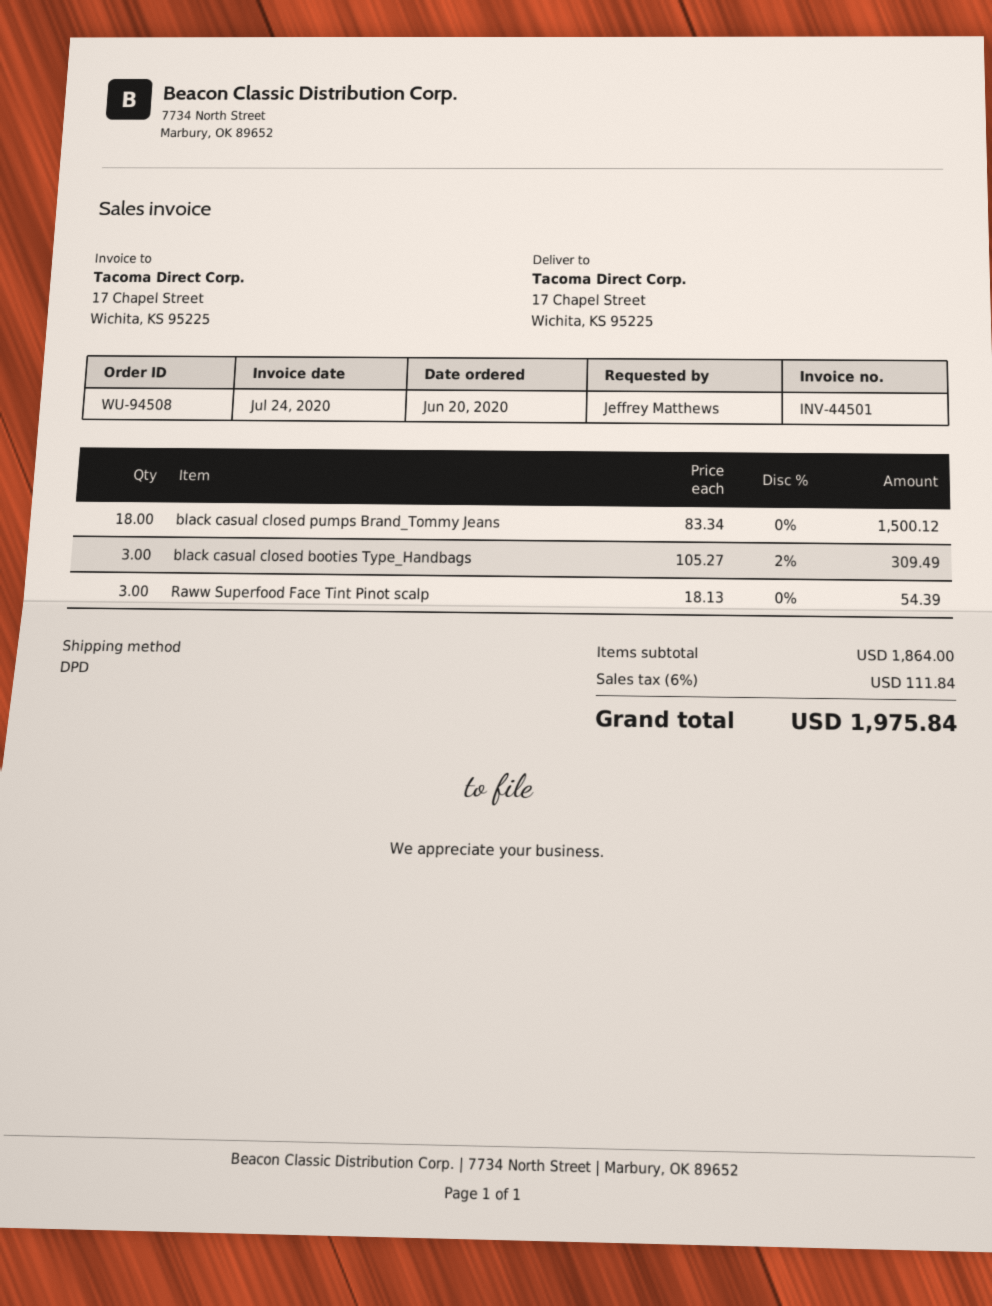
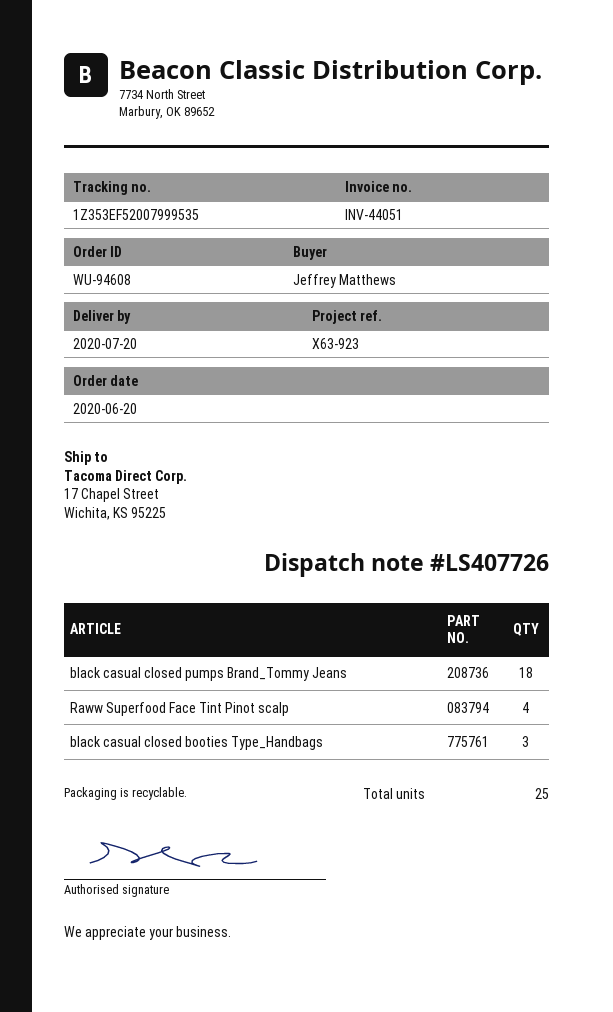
order number: WU-94508 -> WU-94608
invoice number: INV-44501 -> INV-44051
Raww Superfood Face Tint Pinot scalp: 3 -> 4

